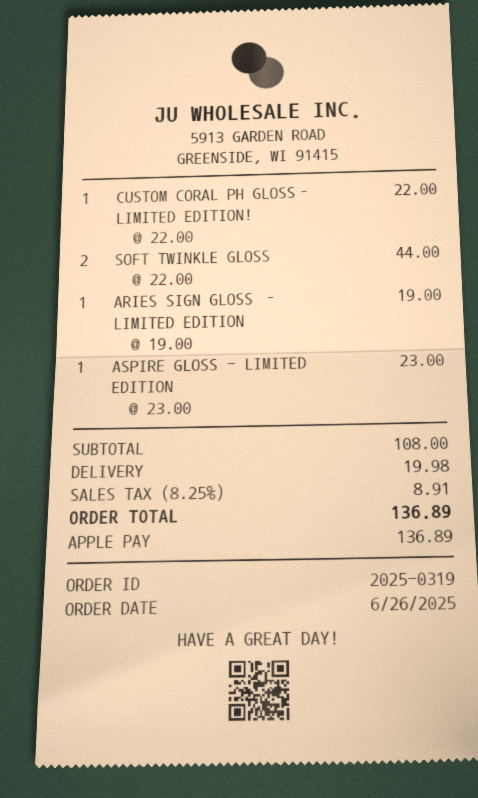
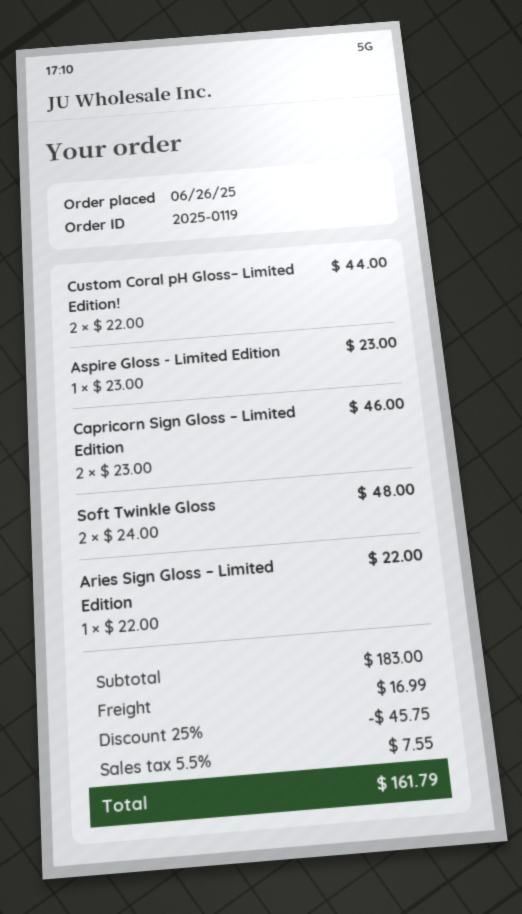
order number: 2025-0319 -> 2025-0119
CUSTOM CORAL PH GLOSS– LIMITED EDITION!: 1 x 22.00 = 22.00 -> 2 x 22.00 = 44.00
SOFT TWINKLE GLOSS: 2 x 22.00 = 44.00 -> 2 x 24.00 = 48.00
ARIES SIGN GLOSS – LIMITED EDITION: 1 x 19.00 = 19.00 -> 1 x 22.00 = 22.00
Capricorn Sign Gloss – Limited Edition: none -> 2 x 23.00 = 46.00
subtotal: 108.00 -> 183.00
discount: none -> 25% = 45.75
shipping: 19.98 -> 16.99
tax: 8.25% = 8.91 -> 5.5% = 7.55
total: 136.89 -> 161.79

